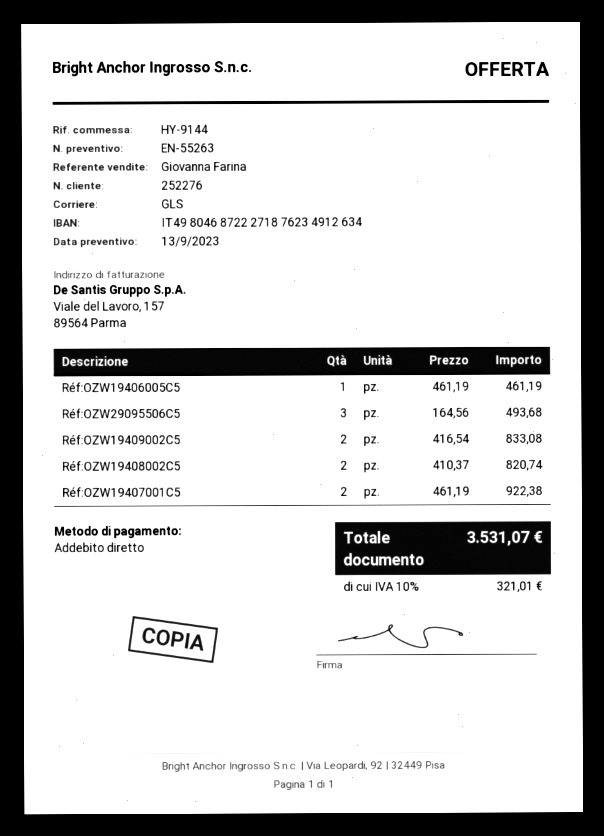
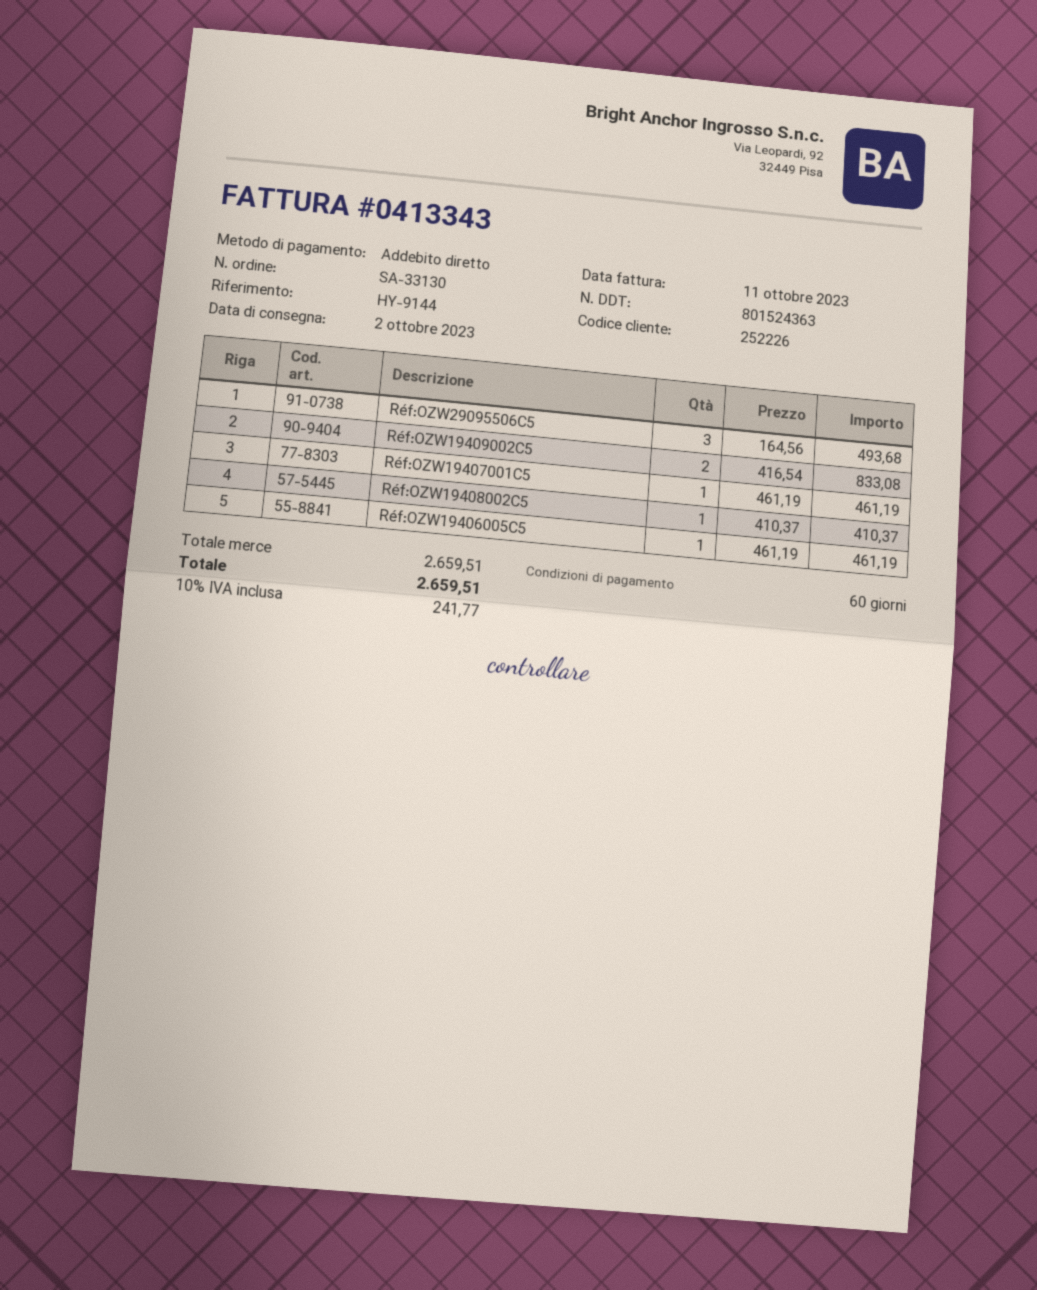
customer number: 252276 -> 252226
Réf:OZW19408002C5: 2 x 410.37 = 820.74 -> 1 x 410.37 = 410.37
Réf:OZW19407001C5: 2 x 461.19 = 922.38 -> 1 x 461.19 = 461.19
tax: 10% = 321.01 -> 10% = 241.77
total: 3531.07 -> 2659.51

